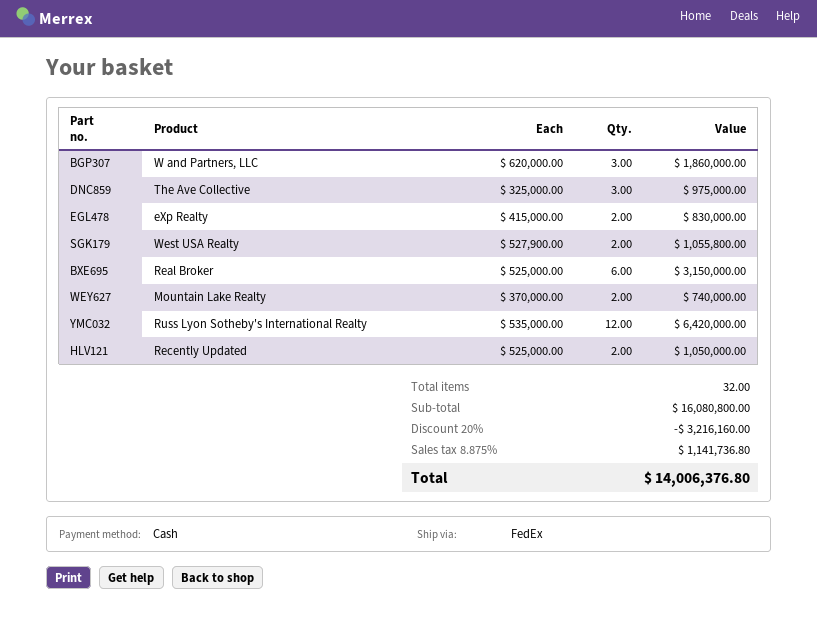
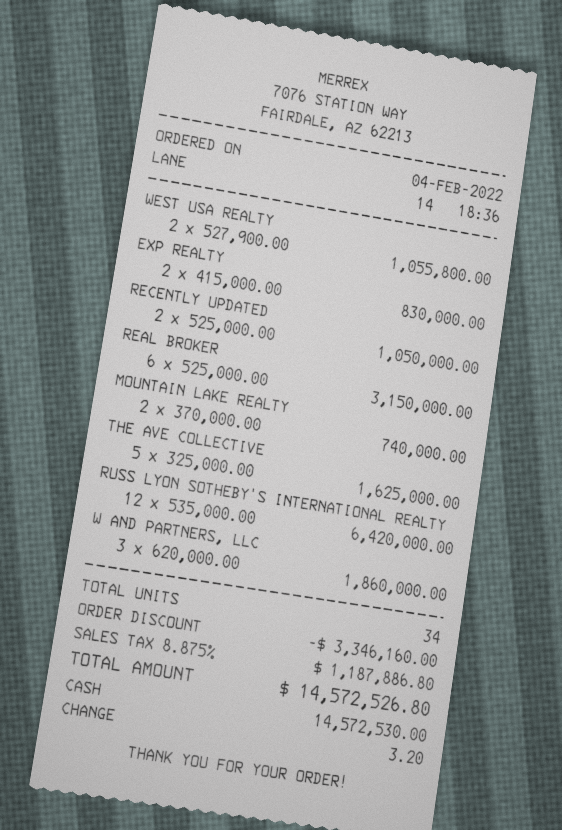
The Ave Collective: 3 x 325000.00 = 975000.00 -> 5 x 325000.00 = 1625000.00
total quantity: 32 -> 34
discount: 3216160.00 -> 3346160.00
tax: 8.875% = 1141736.80 -> 8.875% = 1187886.80
total: 14006376.80 -> 14572526.80

